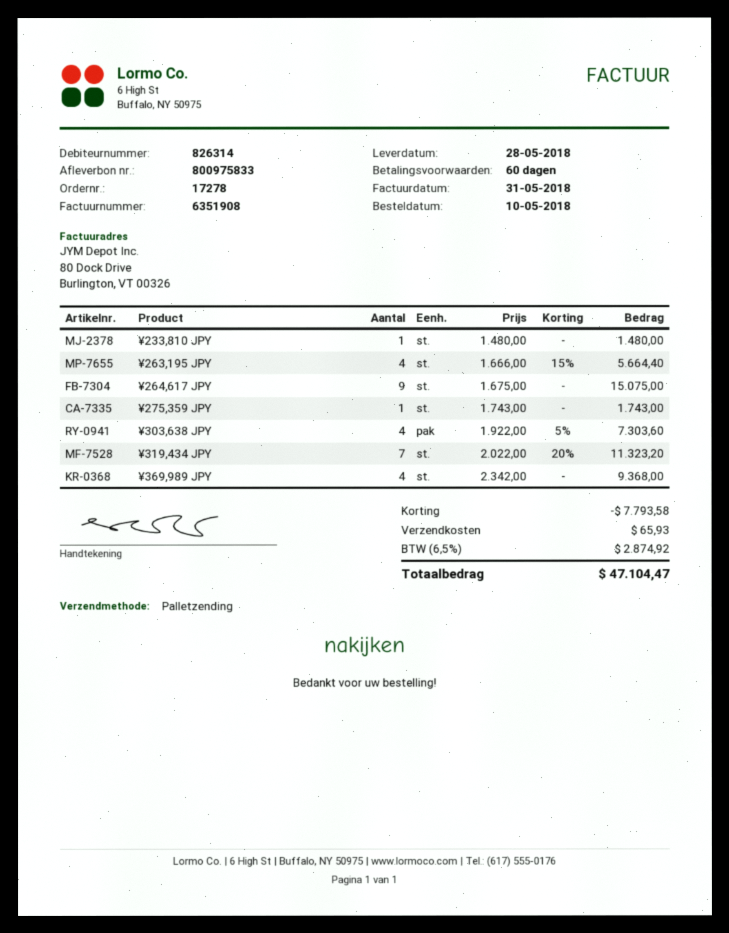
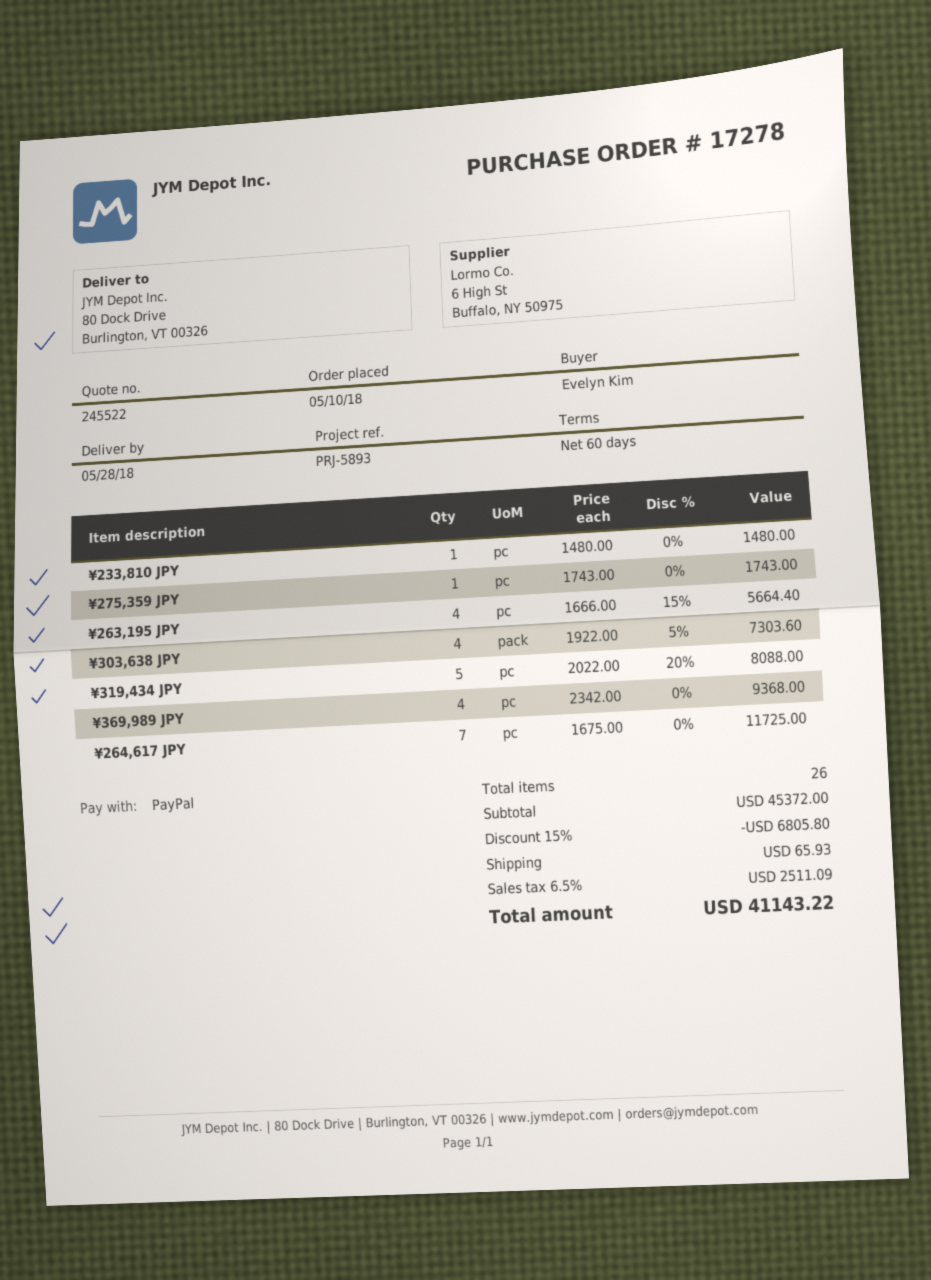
¥264,617 JPY: 9 x 1675.00 = 15075.00 -> 7 x 1675.00 = 11725.00
¥319,434 JPY: 7 x 2022.00 - 20% = 11323.20 -> 5 x 2022.00 - 20% = 8088.00
discount: 7793.58 -> 6805.80
tax: 6.5% = 2874.92 -> 6.5% = 2511.09
total: 47104.47 -> 41143.22

